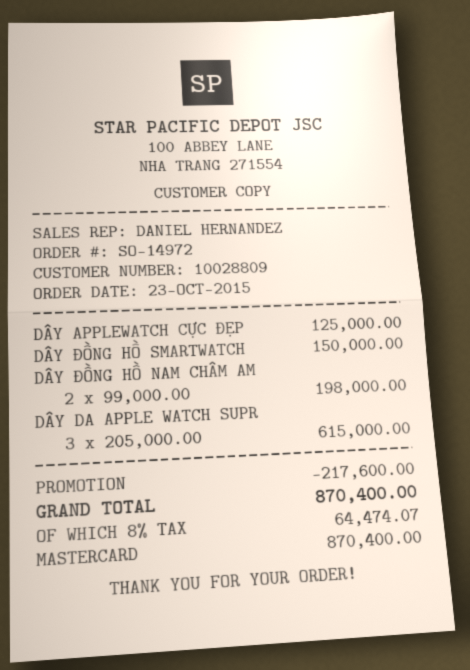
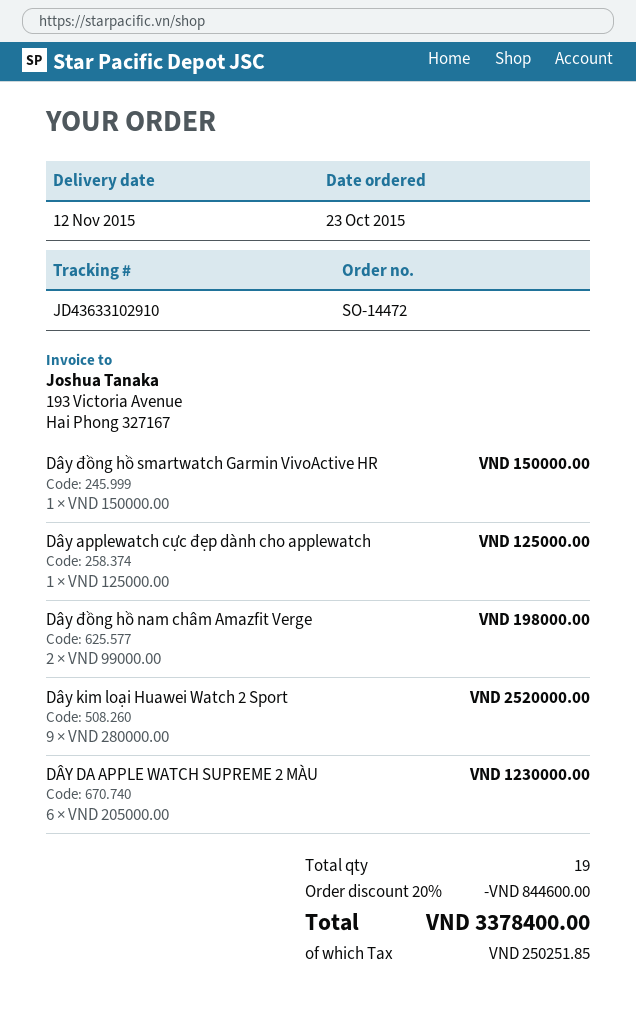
order number: SO-14972 -> SO-14472
DÂY DA APPLE WATCH SUPR: 3 x 205000.00 = 615000.00 -> 6 x 205000.00 = 1230000.00
Dây kim loại Huawei Watch 2 Sport: none -> 9 x 280000.00 = 2520000.00
discount: 217600.00 -> 844600.00
tax: 64474.07 -> 250251.85
total: 870400.00 -> 3378400.00

